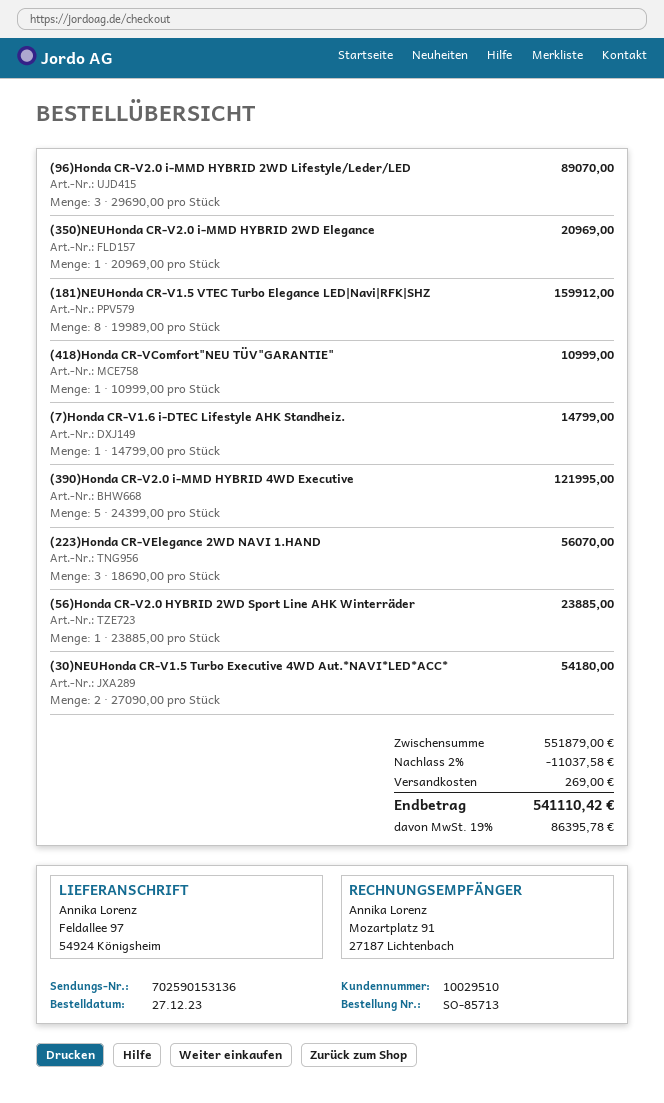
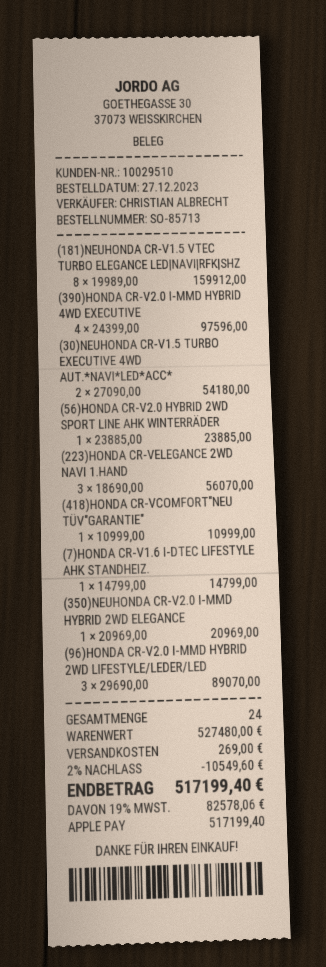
(390)Honda CR-V2.0 i-MMD HYBRID 4WD Executive: 5 x 24399.00 = 121995.00 -> 4 x 24399.00 = 97596.00
subtotal: 551879.00 -> 527480.00
discount: 2% = 11037.58 -> 2% = 10549.60
tax: 19% = 86395.78 -> 19% = 82578.06
total: 541110.42 -> 517199.40

